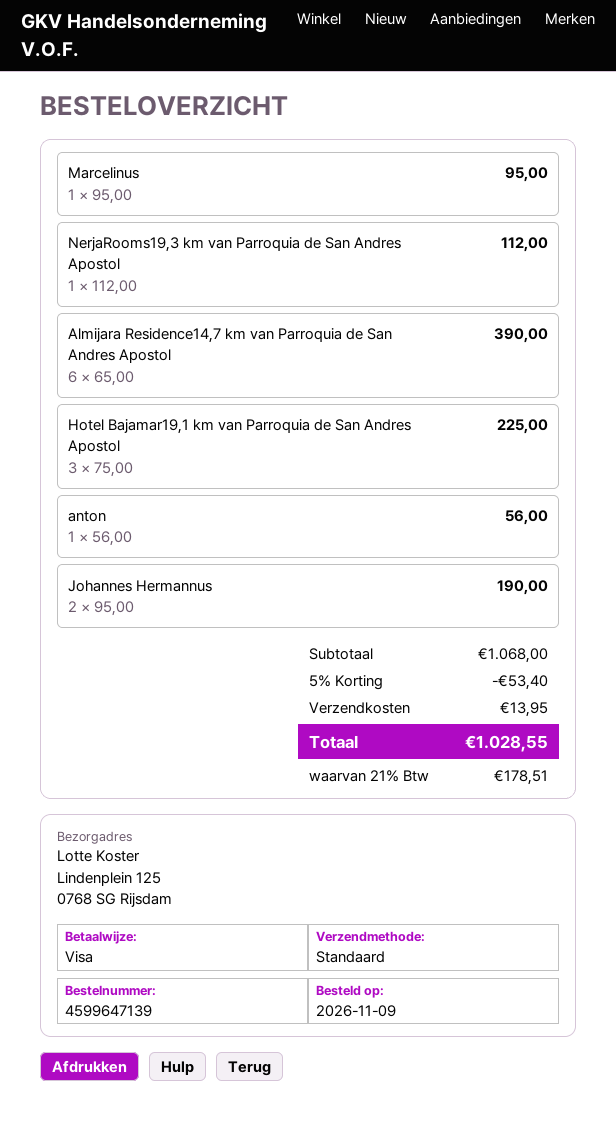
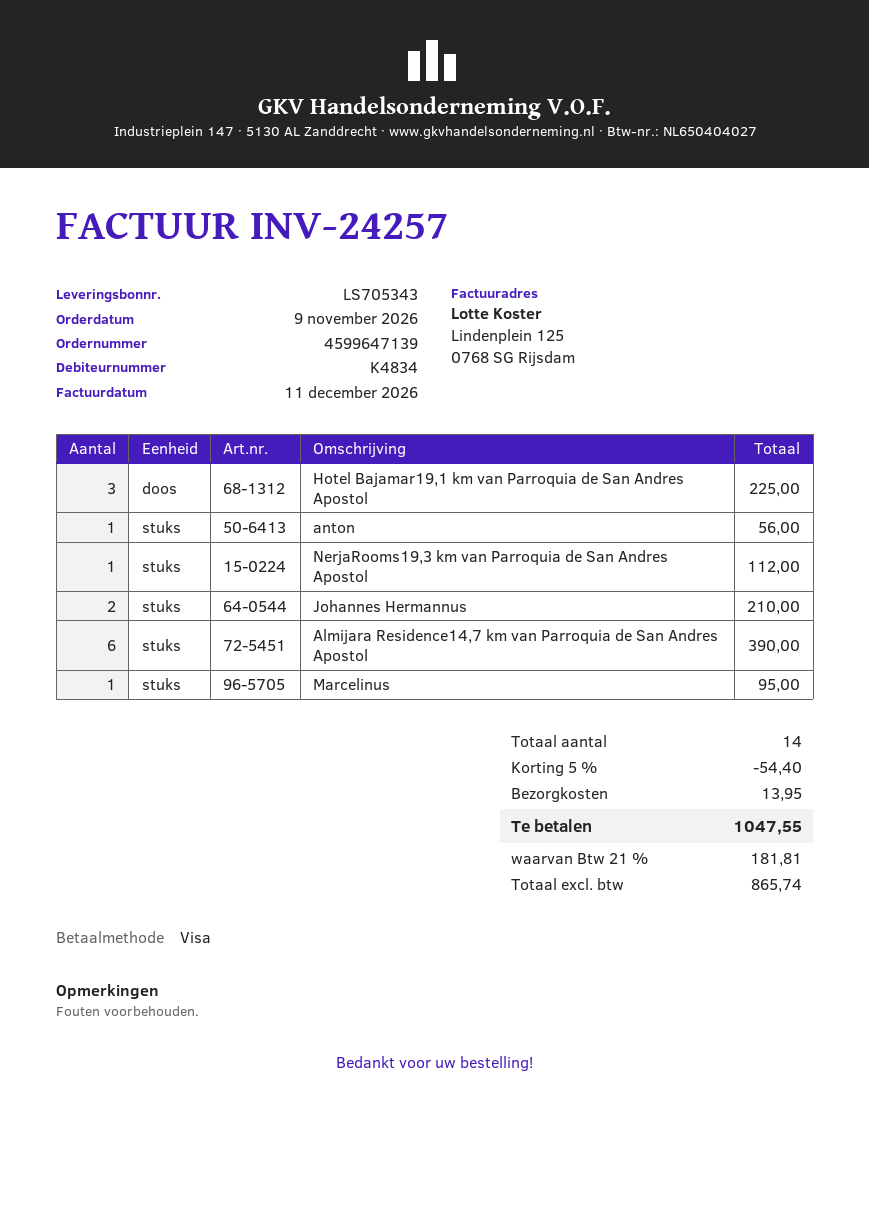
Johannes Hermannus: 2 for 190.00 -> 2 for 210.00
discount: 5% = 53.40 -> 5% = 54.40
tax: 21% = 178.51 -> 21% = 181.81
total: 1028.55 -> 1047.55

